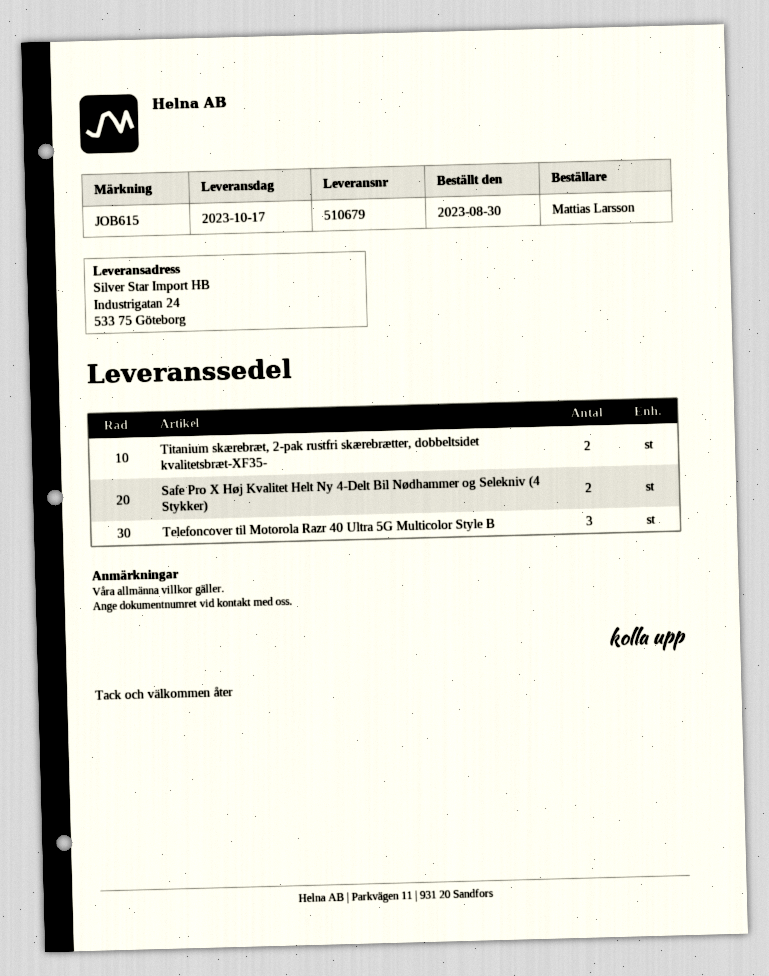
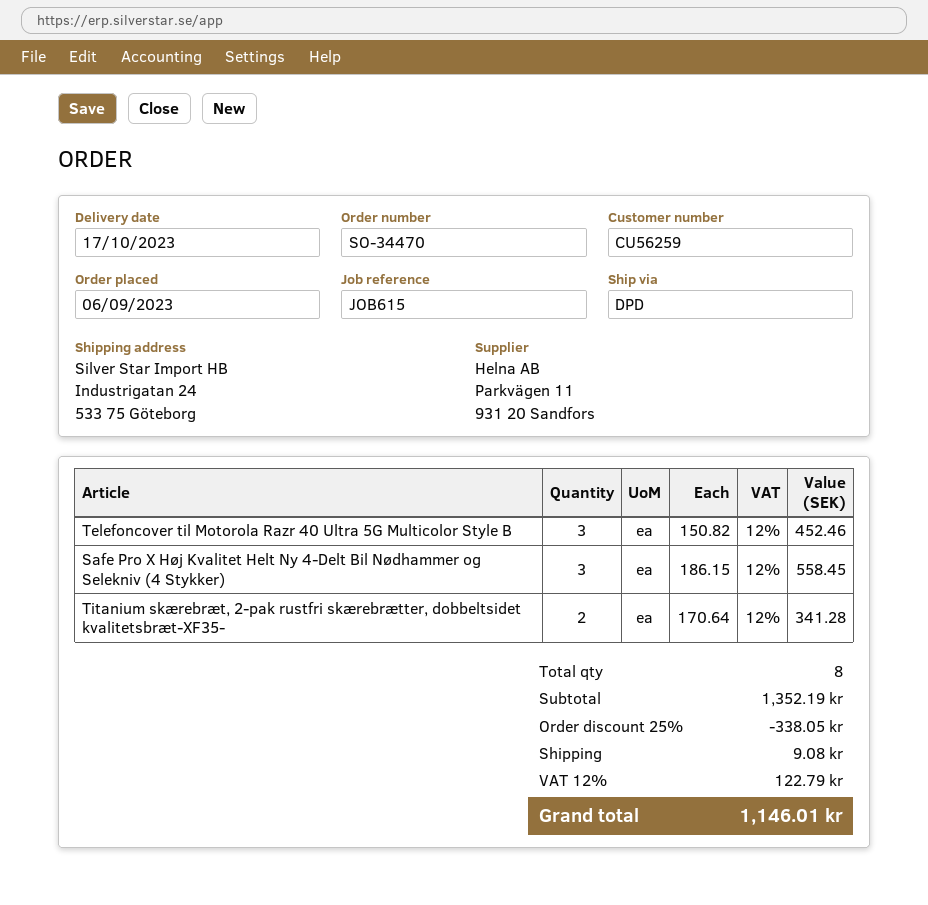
order date: 2023-08-30 -> 2023-09-06
Safe Pro X Høj Kvalitet Helt Ny 4-Delt Bil Nødhammer og Selekniv (4 Stykker): 2 -> 3

